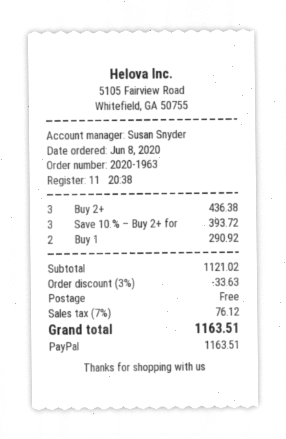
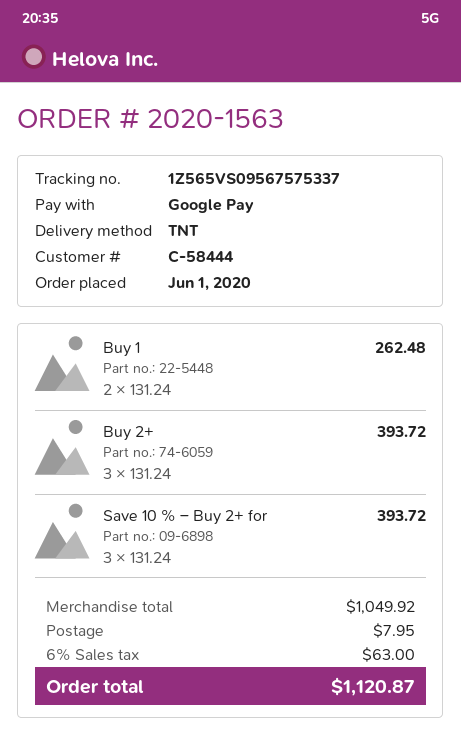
order number: 2020-1963 -> 2020-1563
order date: 2020-06-08 -> 2020-06-01
payment method: PayPal -> Google Pay
Buy 2+: 3 for 436.38 -> 3 for 393.72
Buy 1: 2 for 290.92 -> 2 for 262.48
subtotal: 1121.02 -> 1049.92
discount: 3% = 33.63 -> none
shipping: 0.00 -> 7.95
tax: 7% = 76.12 -> 6% = 63.00
total: 1163.51 -> 1120.87

